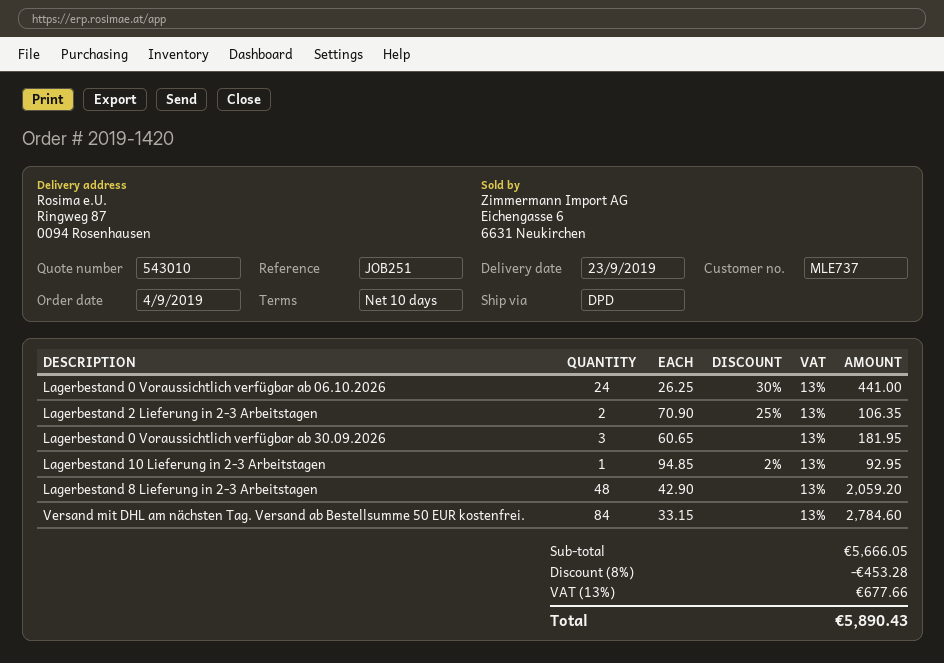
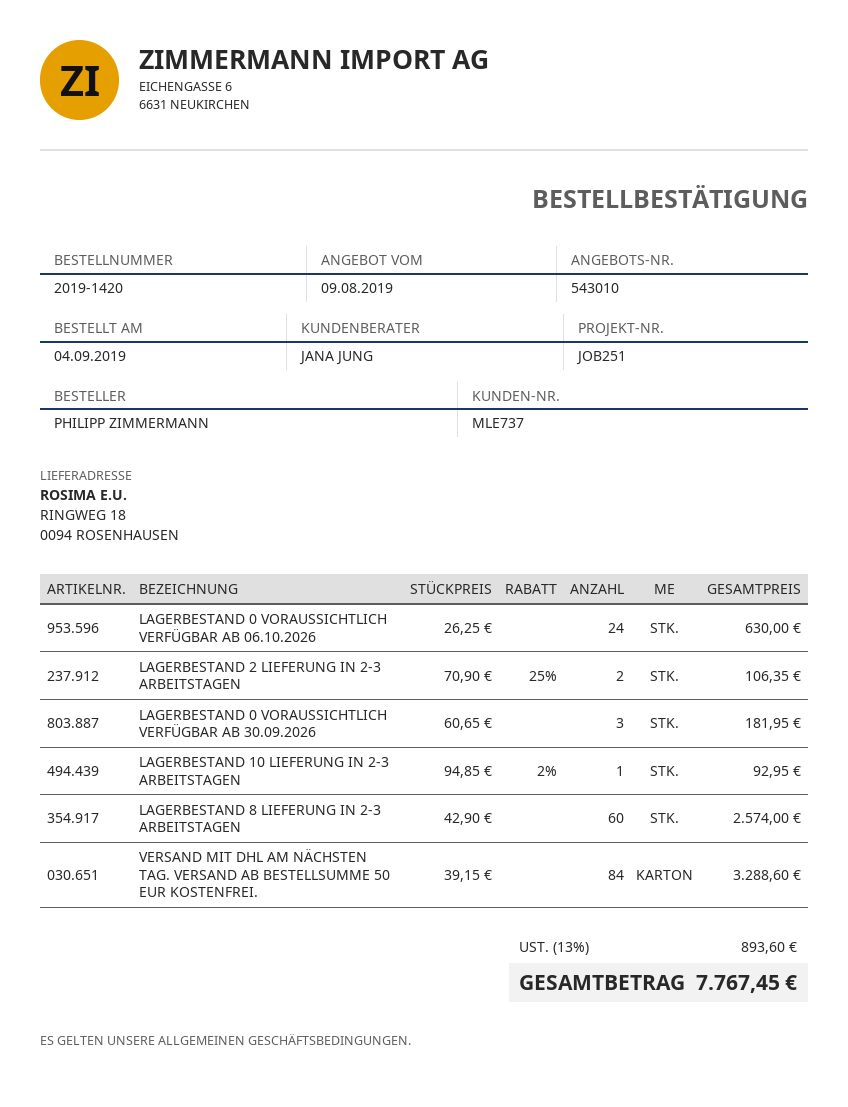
ship to: Ringweg 87, 0094 Rosenhausen -> RINGWEG 18, 0094 ROSENHAUSEN
Lagerbestand 0 Voraussichtlich verfügbar ab 06.10.2026: 24 x 26.25 - 30% = 441.00 -> 24 x 26.25 = 630.00
Lagerbestand 8 Lieferung in 2-3 Arbeitstagen: 48 x 42.90 = 2059.20 -> 60 x 42.90 = 2574.00
Versand mit DHL am nächsten Tag. Versand ab Bestellsumme 50 EUR kostenfrei.: 84 x 33.15 = 2784.60 -> 84 x 39.15 = 3288.60
discount: 8% = 453.28 -> none
tax: 13% = 677.66 -> 13% = 893.60
total: 5890.43 -> 7767.45

